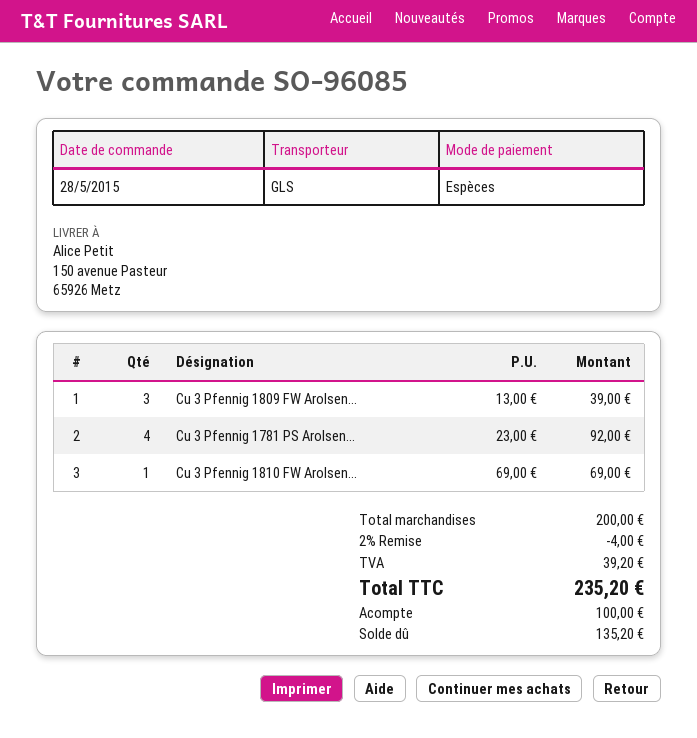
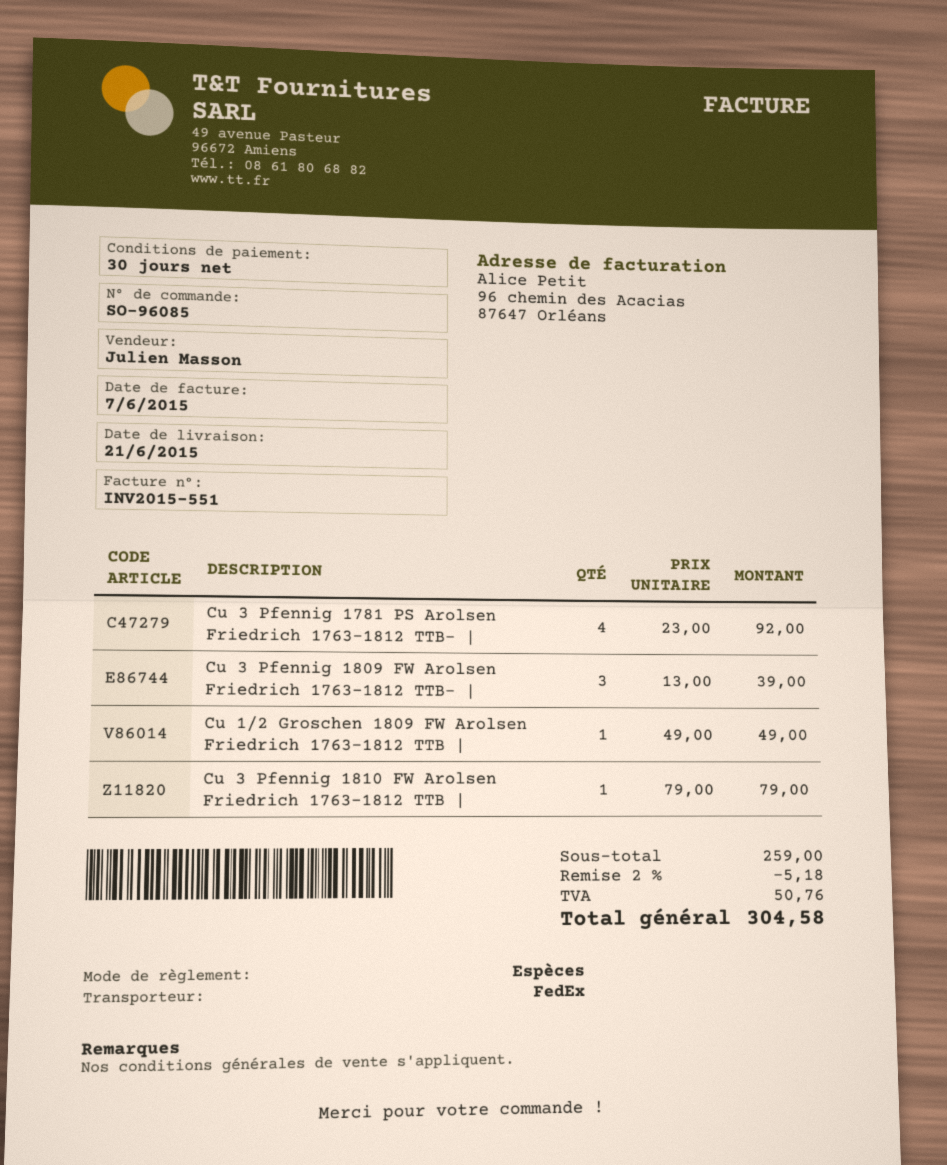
shipping method: GLS -> FedEx
Cu 3 Pfennig 1810 FW Arolsen...: 1 x 69.00 = 69.00 -> 1 x 79.00 = 79.00
Cu 1/2 Groschen 1809 FW Arolsen Friedrich 1763-1812 TTB |: none -> 1 x 49.00 = 49.00
subtotal: 200.00 -> 259.00
discount: 2% = 4.00 -> 2% = 5.18
tax: 39.20 -> 50.76
total: 235.20 -> 304.58

